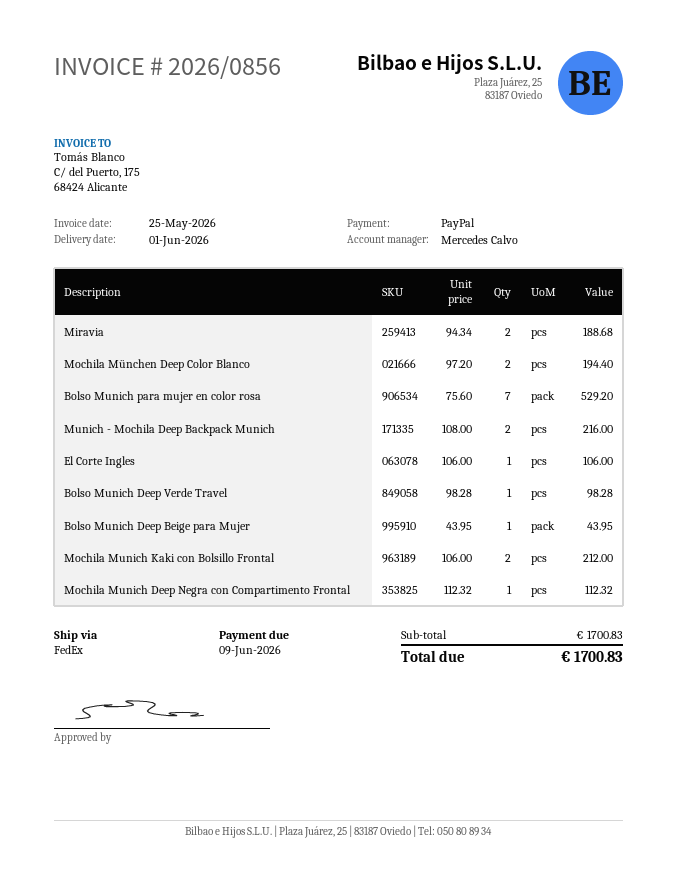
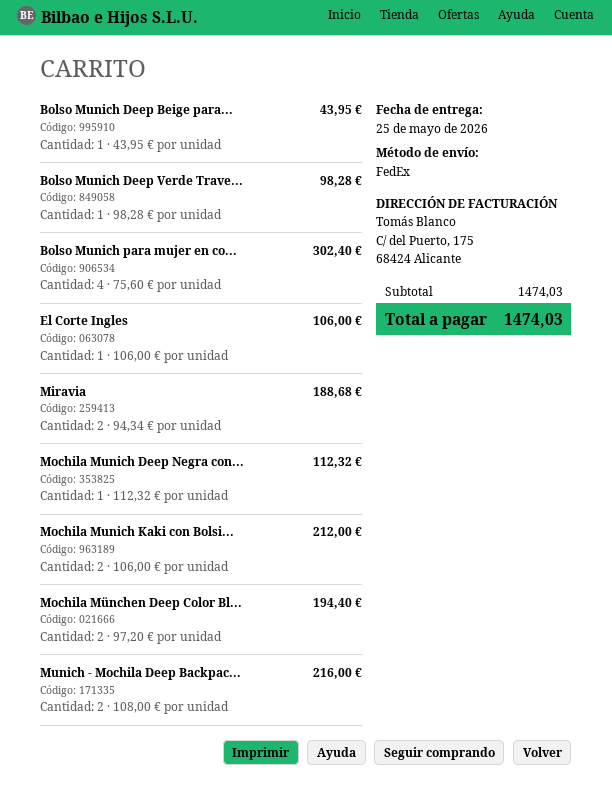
delivery date: 2026-06-01 -> 2026-05-25
Bolso Munich para mujer en color rosa: 7 x 75.60 = 529.20 -> 4 x 75.60 = 302.40
subtotal: 1700.83 -> 1474.03
total: 1700.83 -> 1474.03

